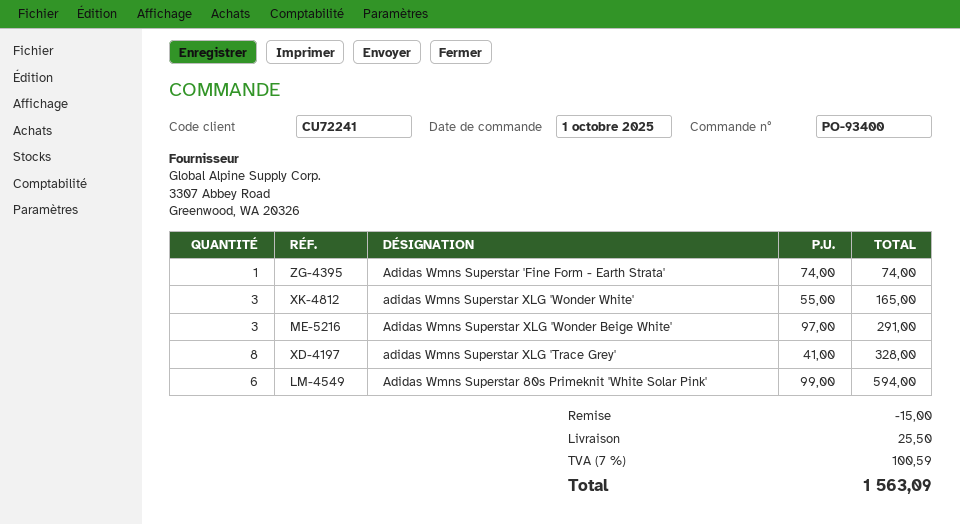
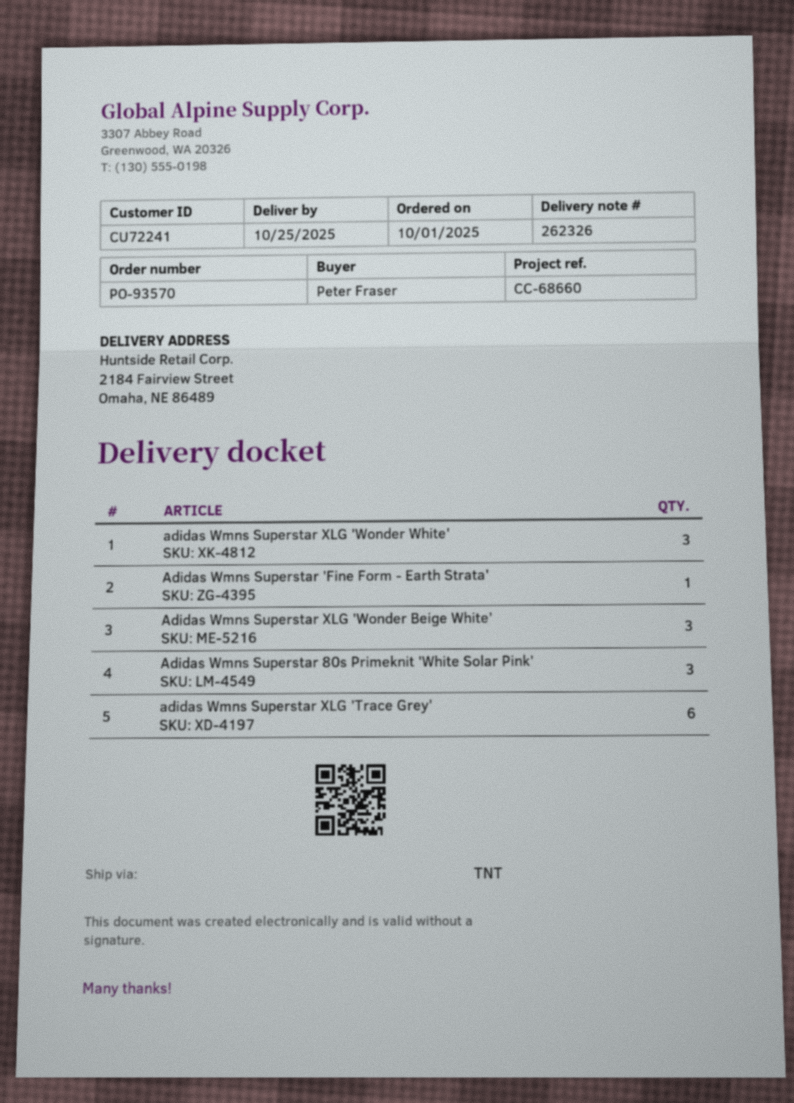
order number: PO-93400 -> PO-93570
adidas Wmns Superstar XLG 'Trace Grey': 8 -> 6
Adidas Wmns Superstar 80s Primeknit 'White Solar Pink': 6 -> 3

